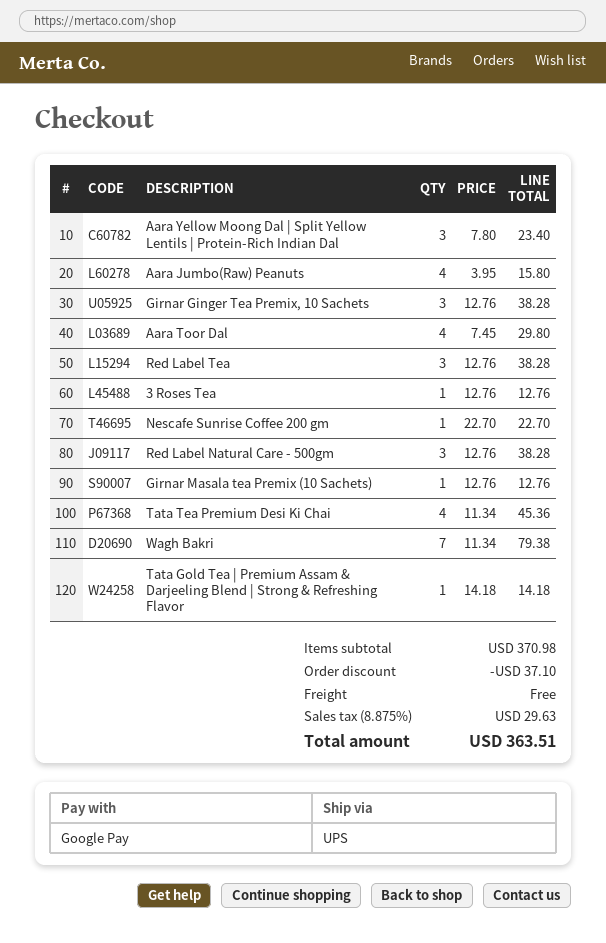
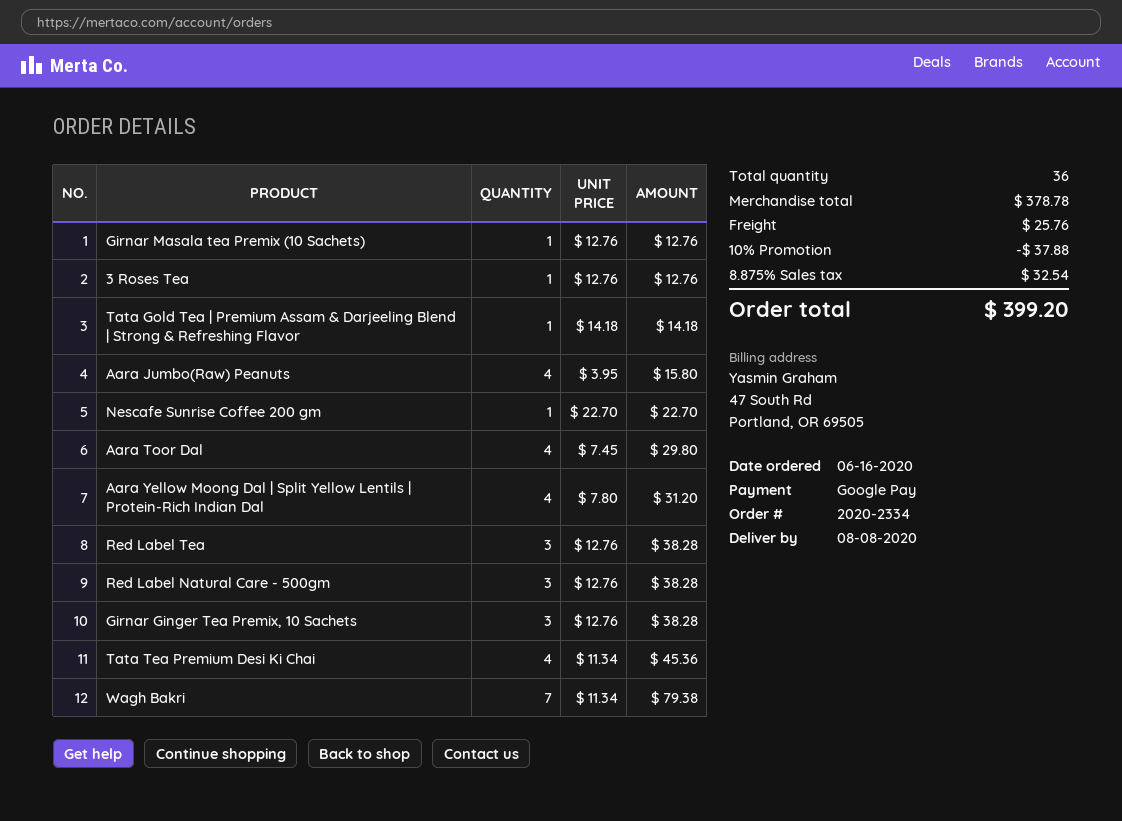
Aara Yellow Moong Dal | Split Yellow Lentils | Protein-Rich Indian Dal: 3 x 7.80 = 23.40 -> 4 x 7.80 = 31.20
subtotal: 370.98 -> 378.78
discount: 37.10 -> 37.88
shipping: 0.00 -> 25.76
tax: 8.875% = 29.63 -> 8.875% = 32.54
total: 363.51 -> 399.20

